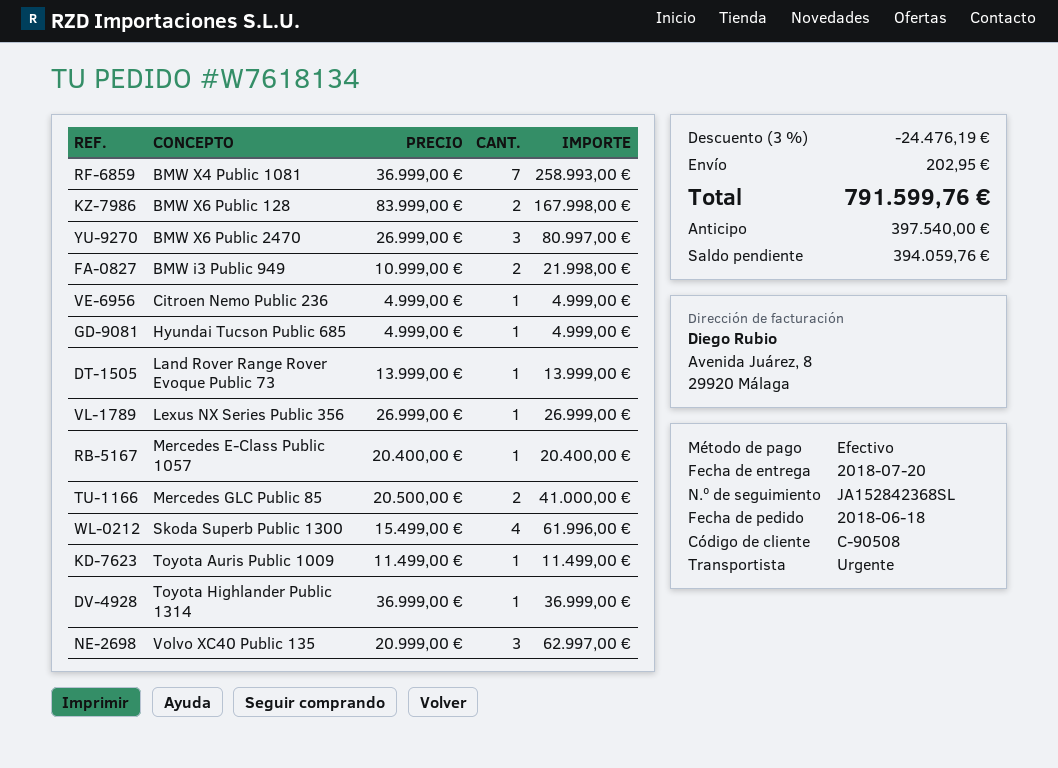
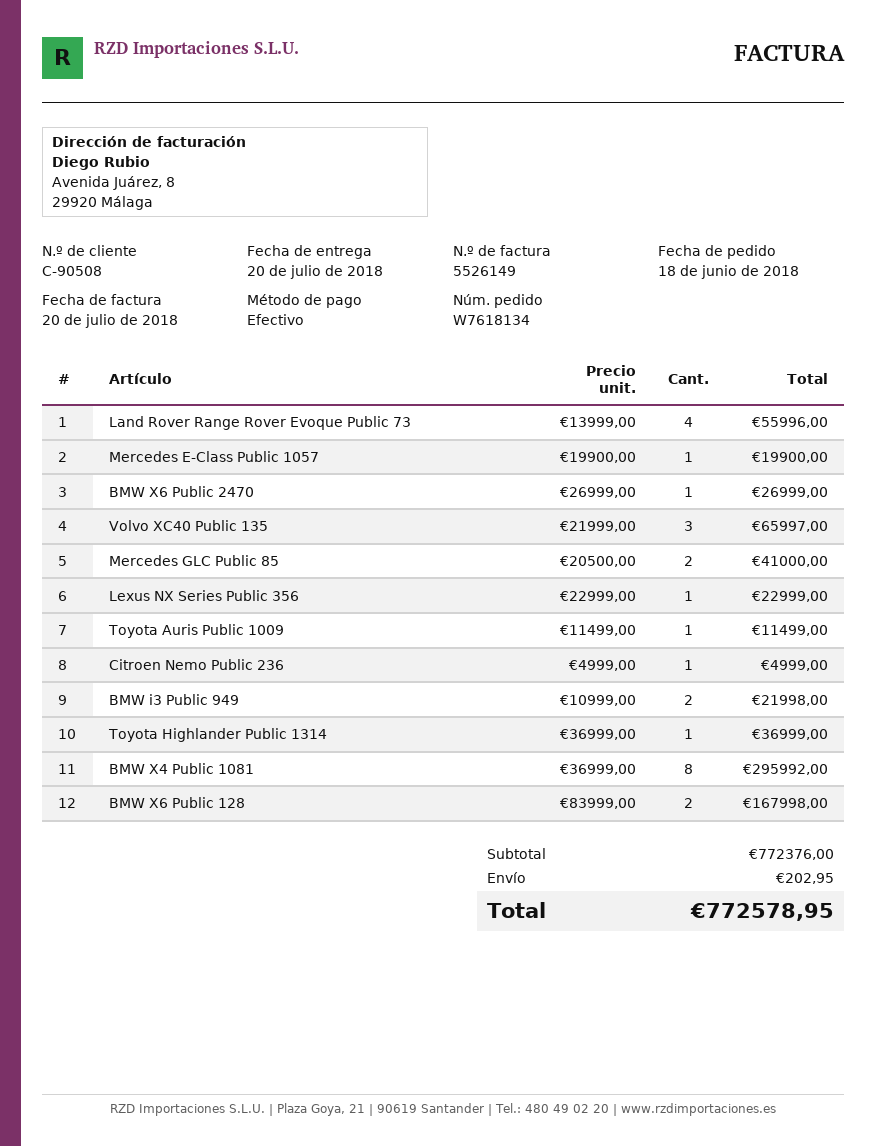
BMW X4 Public 1081: 7 x 36999.00 = 258993.00 -> 8 x 36999.00 = 295992.00
BMW X6 Public 2470: 3 x 26999.00 = 80997.00 -> 1 x 26999.00 = 26999.00
Hyundai Tucson Public 685: 1 x 4999.00 = 4999.00 -> none
Land Rover Range Rover Evoque Public 73: 1 x 13999.00 = 13999.00 -> 4 x 13999.00 = 55996.00
Lexus NX Series Public 356: 1 x 26999.00 = 26999.00 -> 1 x 22999.00 = 22999.00
Mercedes E-Class Public 1057: 1 x 20400.00 = 20400.00 -> 1 x 19900.00 = 19900.00
Skoda Superb Public 1300: 4 x 15499.00 = 61996.00 -> none
Volvo XC40 Public 135: 3 x 20999.00 = 62997.00 -> 3 x 21999.00 = 65997.00
discount: 3% = 24476.19 -> none
total: 791599.76 -> 772578.95

